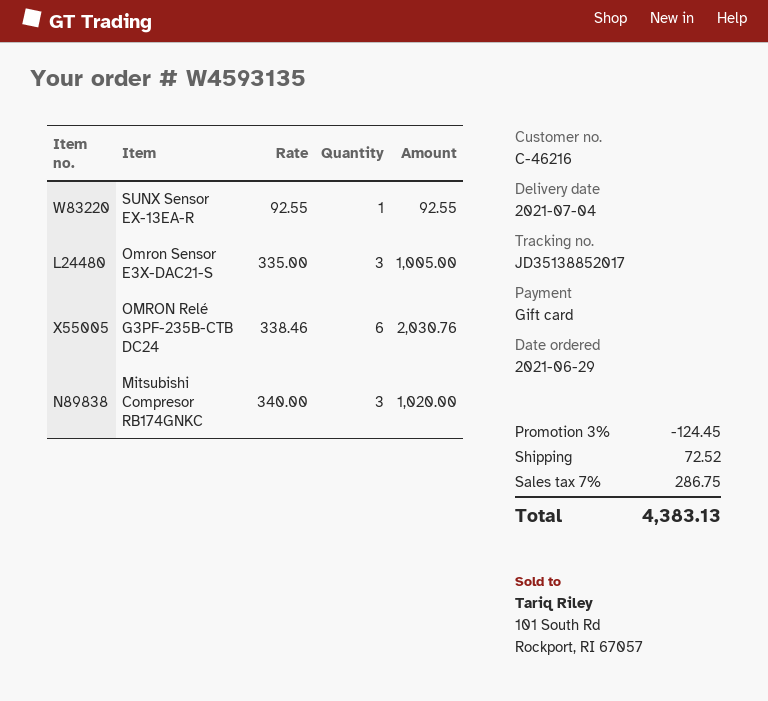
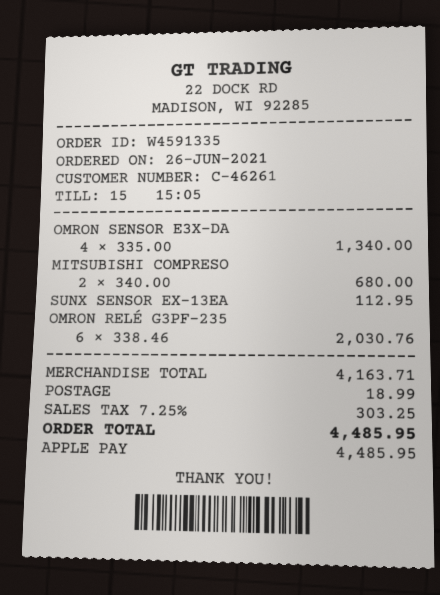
order number: W4593135 -> W4591335
order date: 2021-06-29 -> 2021-06-26
customer number: C-46216 -> C-46261
payment method: gift card -> Apple Pay
SUNX Sensor EX-13EA-R: 1 x 92.55 = 92.55 -> 1 x 112.95 = 112.95
Omron Sensor E3X-DAC21-S: 3 x 335.00 = 1005.00 -> 4 x 335.00 = 1340.00
Mitsubishi Compresor RB174GNKC: 3 x 340.00 = 1020.00 -> 2 x 340.00 = 680.00
discount: 3% = 124.45 -> none
shipping: 72.52 -> 18.99
tax: 7% = 286.75 -> 7.25% = 303.25
total: 4383.13 -> 4485.95

